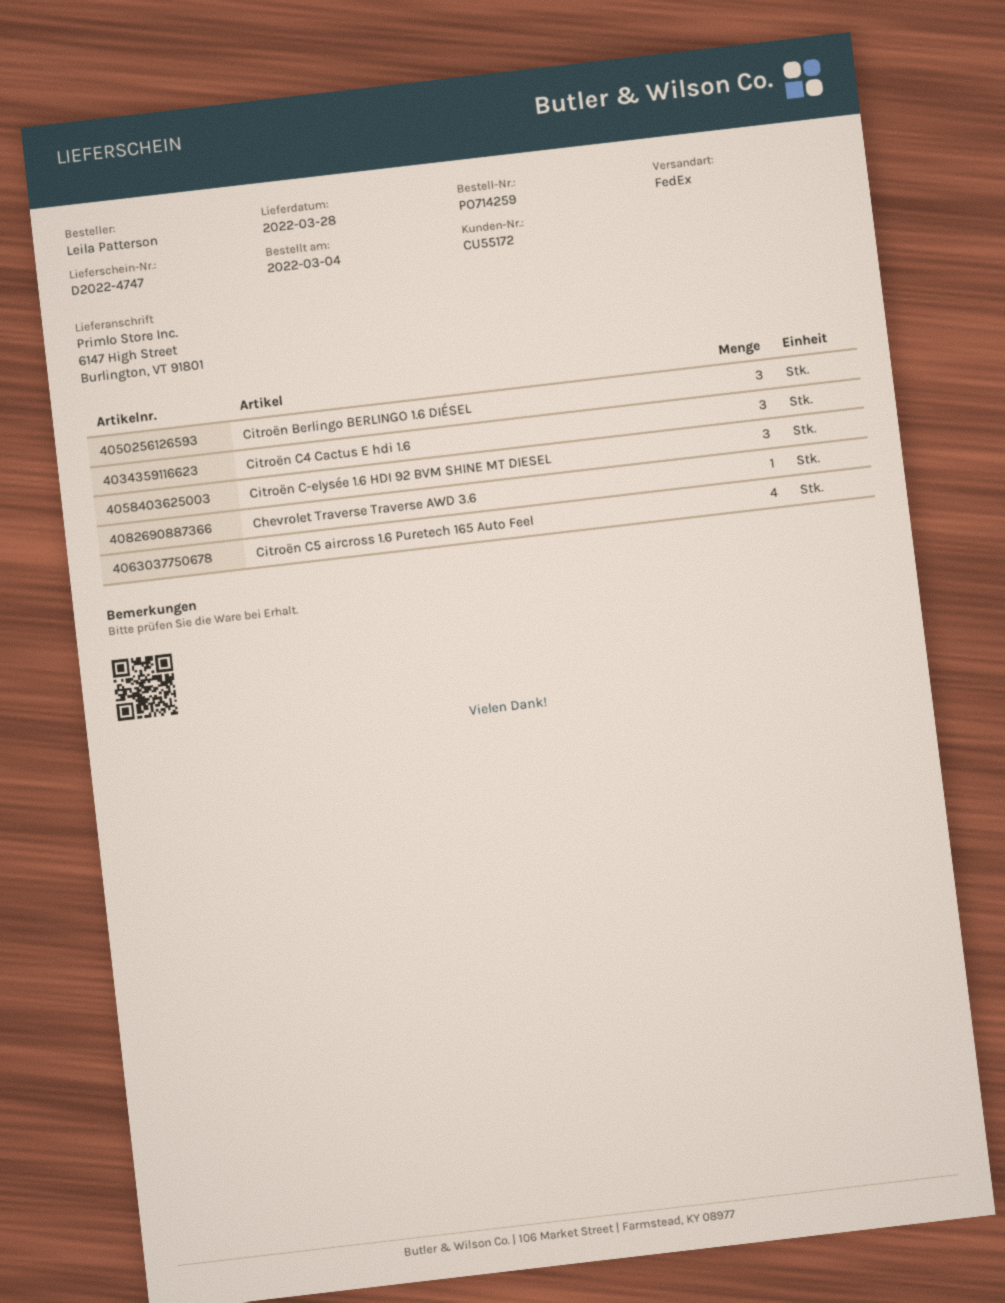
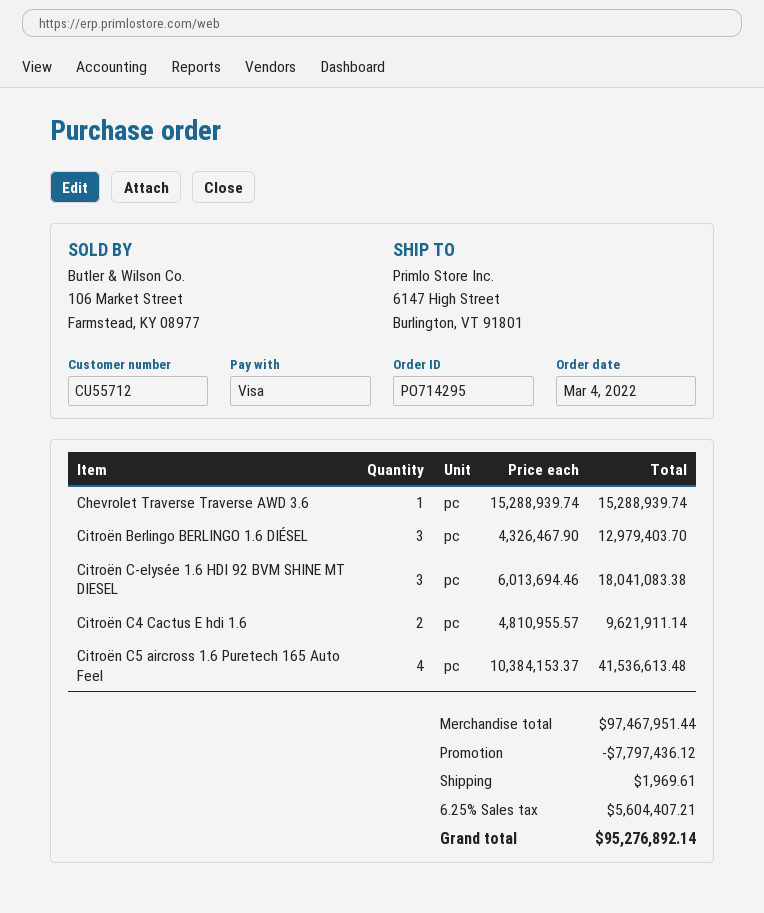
order number: PO714259 -> PO714295
customer number: CU55172 -> CU55712
Citroën C4 Cactus E hdi 1.6: 3 -> 2

